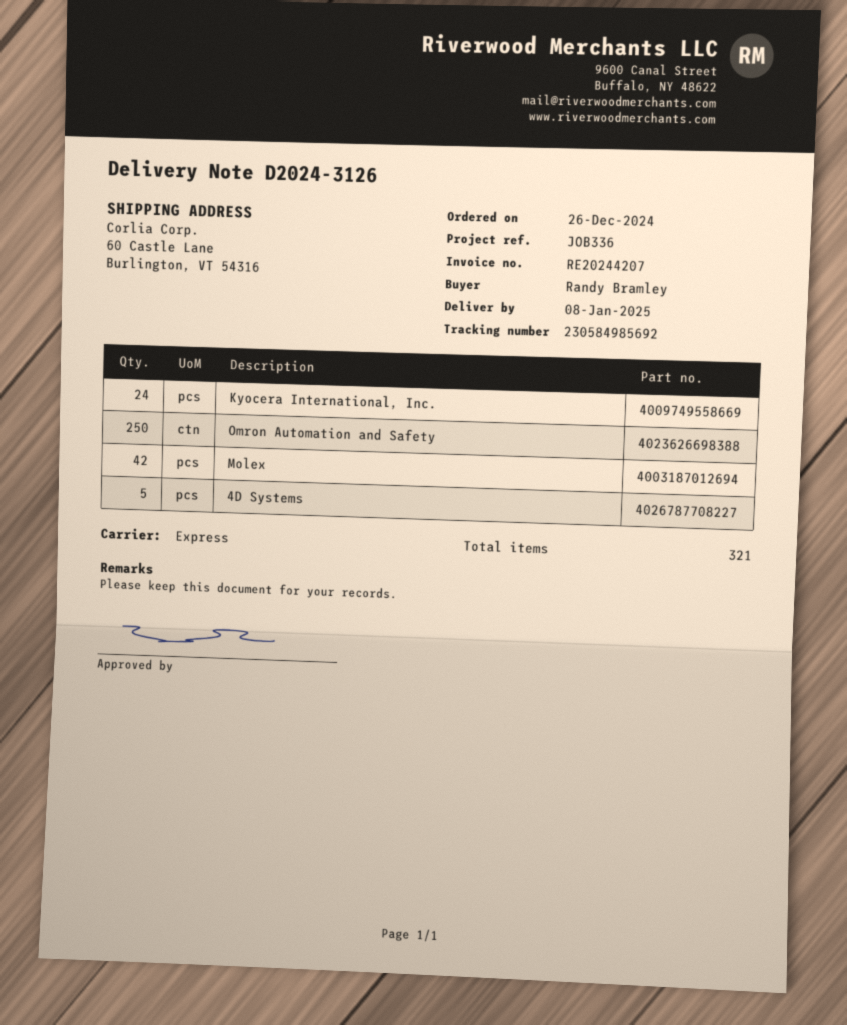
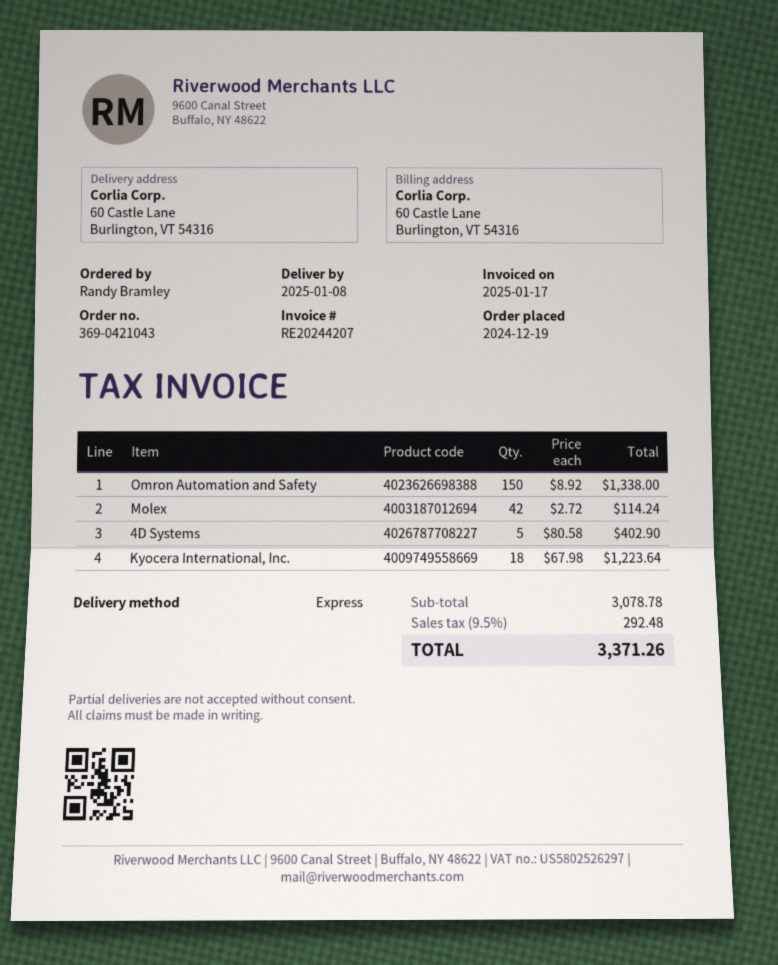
order date: 2024-12-26 -> 2024-12-19
Kyocera International, Inc.: 24 -> 18
Omron Automation and Safety: 250 -> 150

